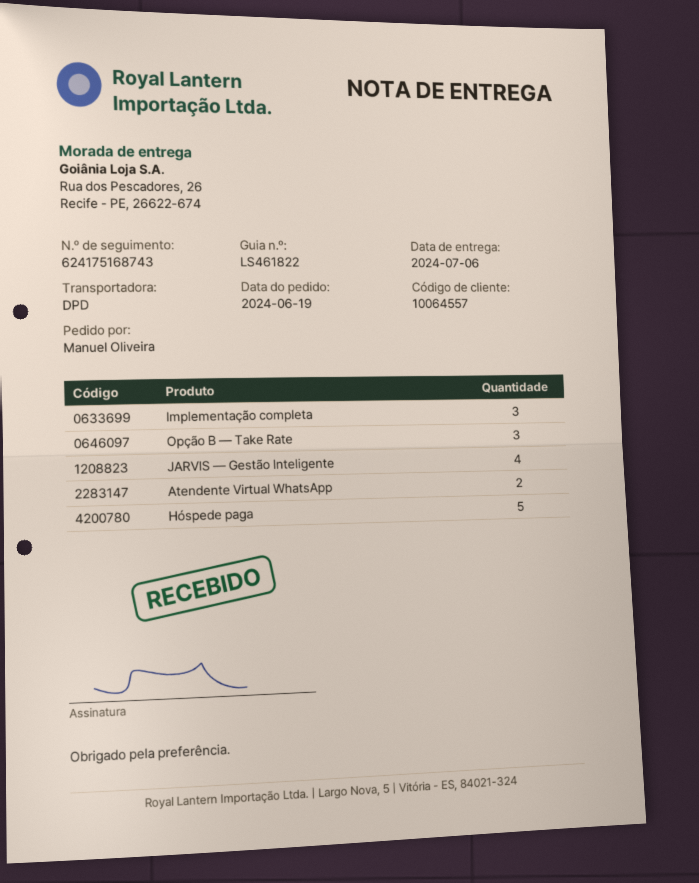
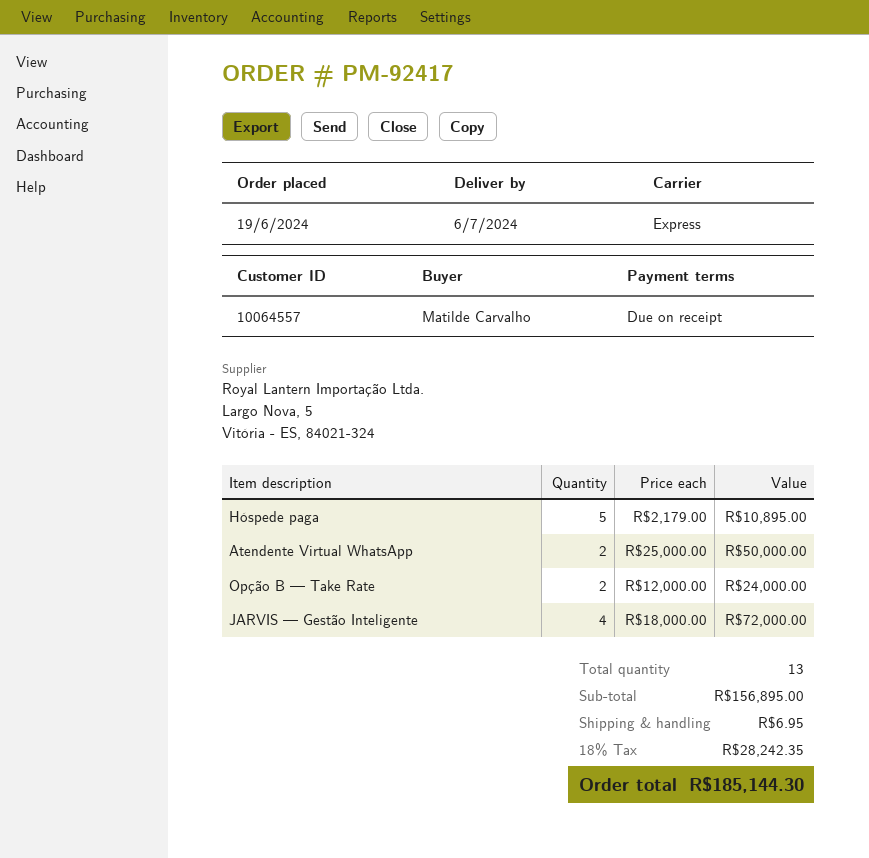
ordered by: Manuel Oliveira -> Matilde Carvalho
shipping method: DPD -> express
Implementação completa: 3 -> none
Opção B — Take Rate: 3 -> 2

